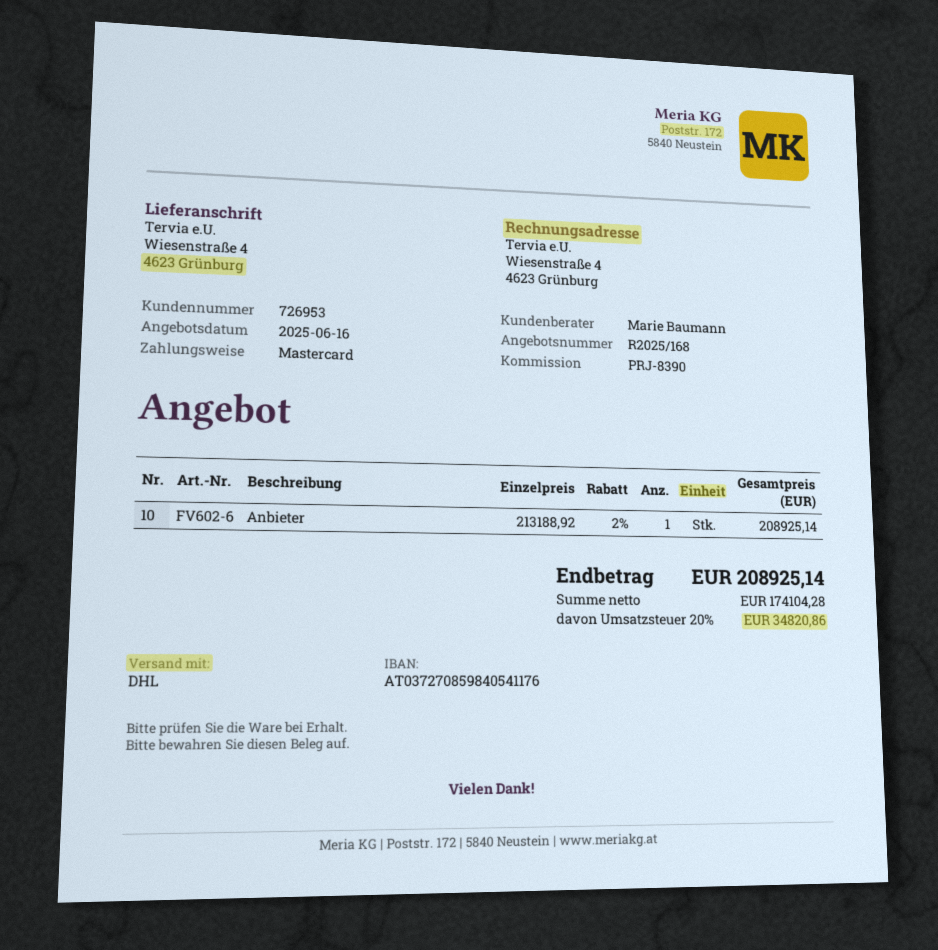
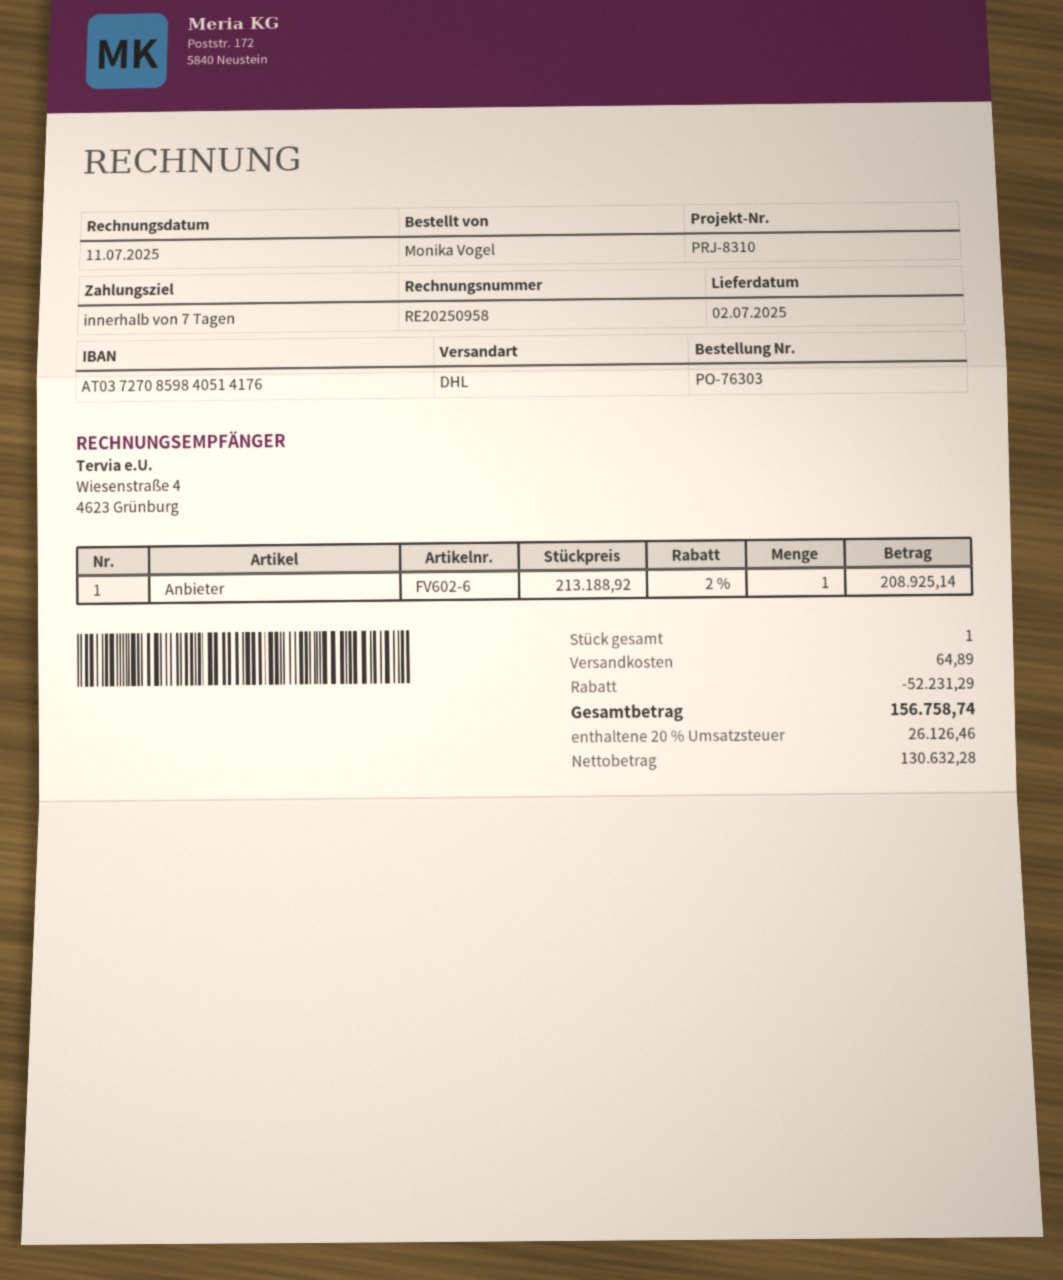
reference: PRJ-8390 -> PRJ-8310
bank account: AT037270859840541176 -> AT037270859840514176
discount: none -> 52231.29
shipping: none -> 64.89
net: 174104.28 -> 130632.28
tax: 20% = 34820.86 -> 20% = 26126.46
total: 208925.14 -> 156758.74

